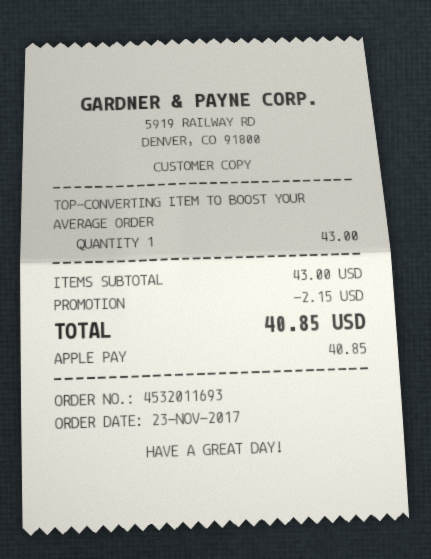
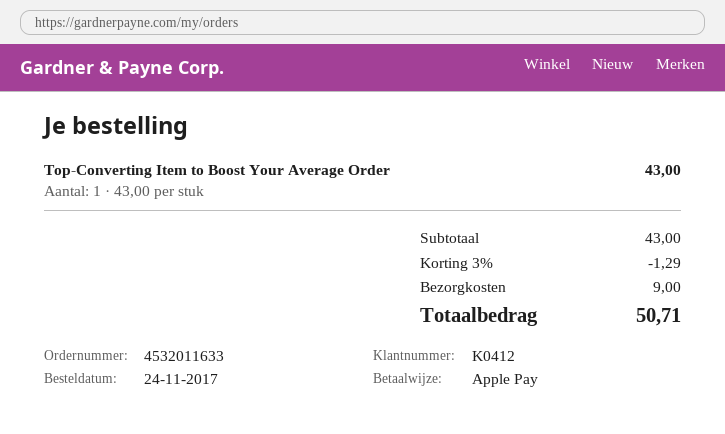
order number: 4532011693 -> 4532011633
order date: 2017-11-23 -> 2017-11-24
discount: 2.15 -> 1.29
shipping: none -> 9.00
total: 40.85 -> 50.71

